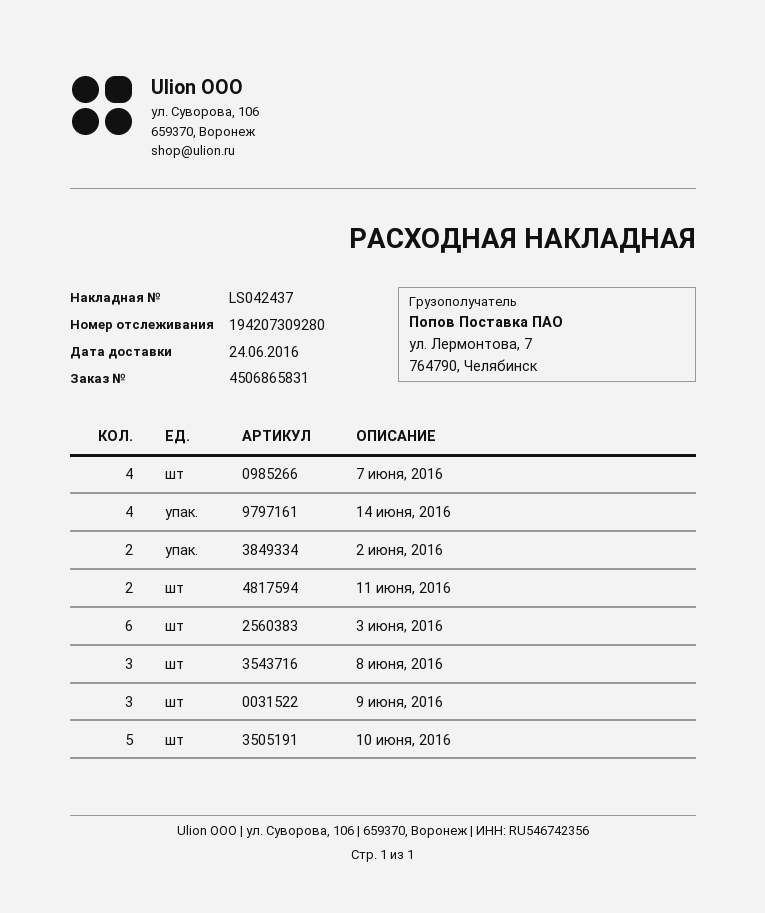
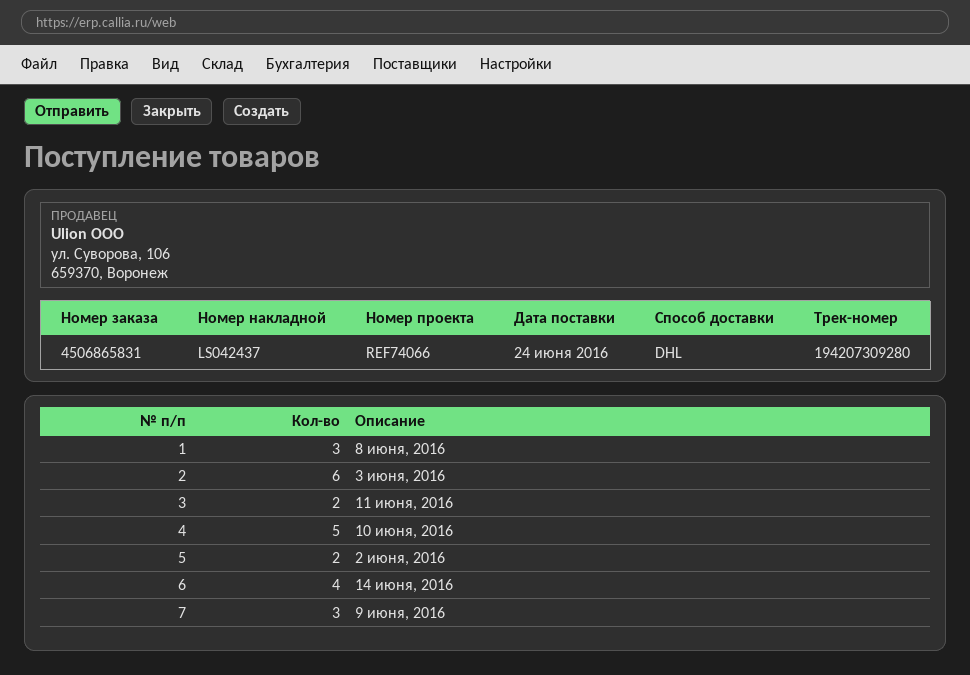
7 июня, 2016: 4 -> none

